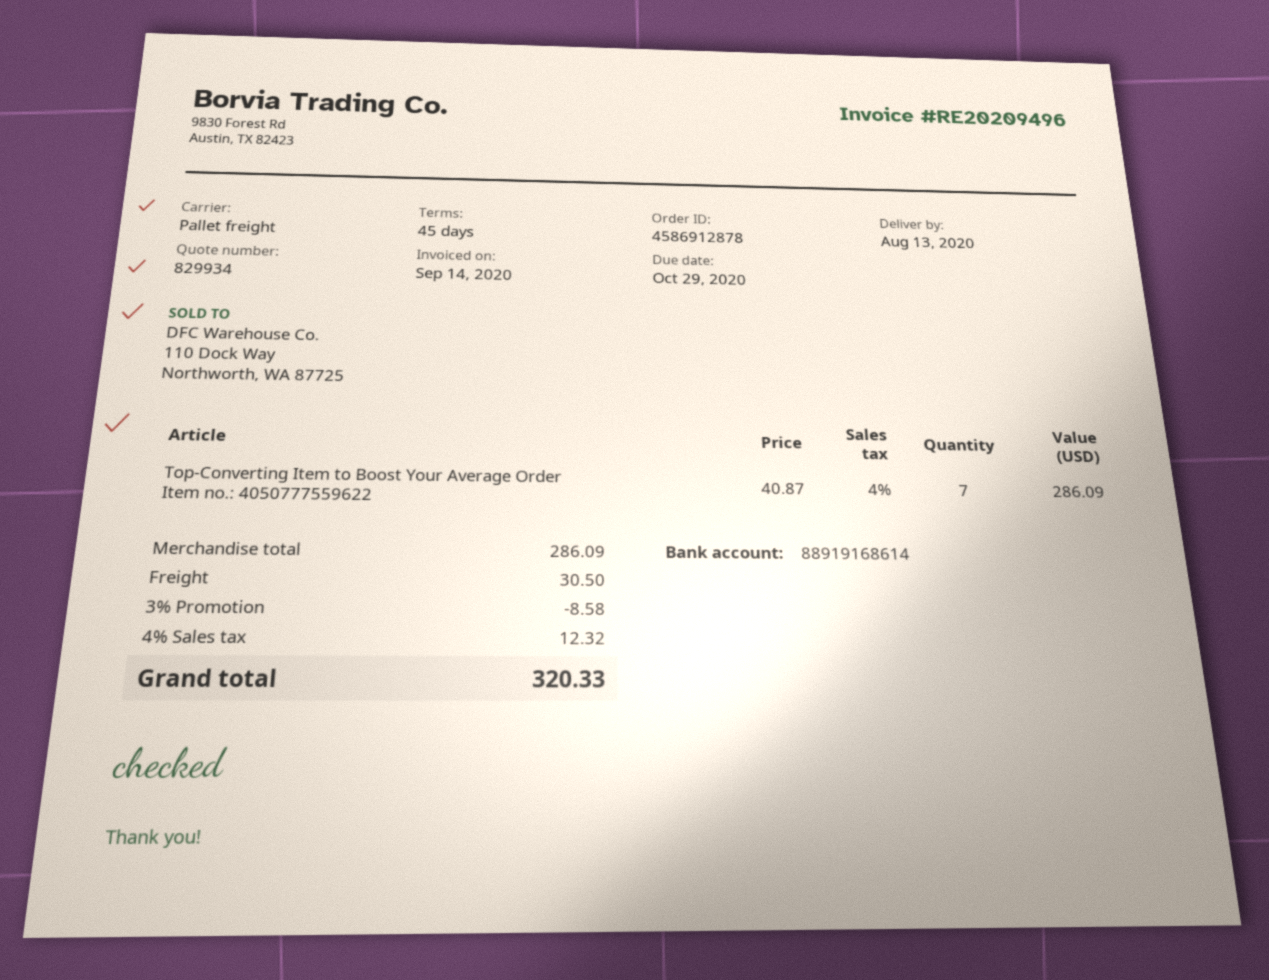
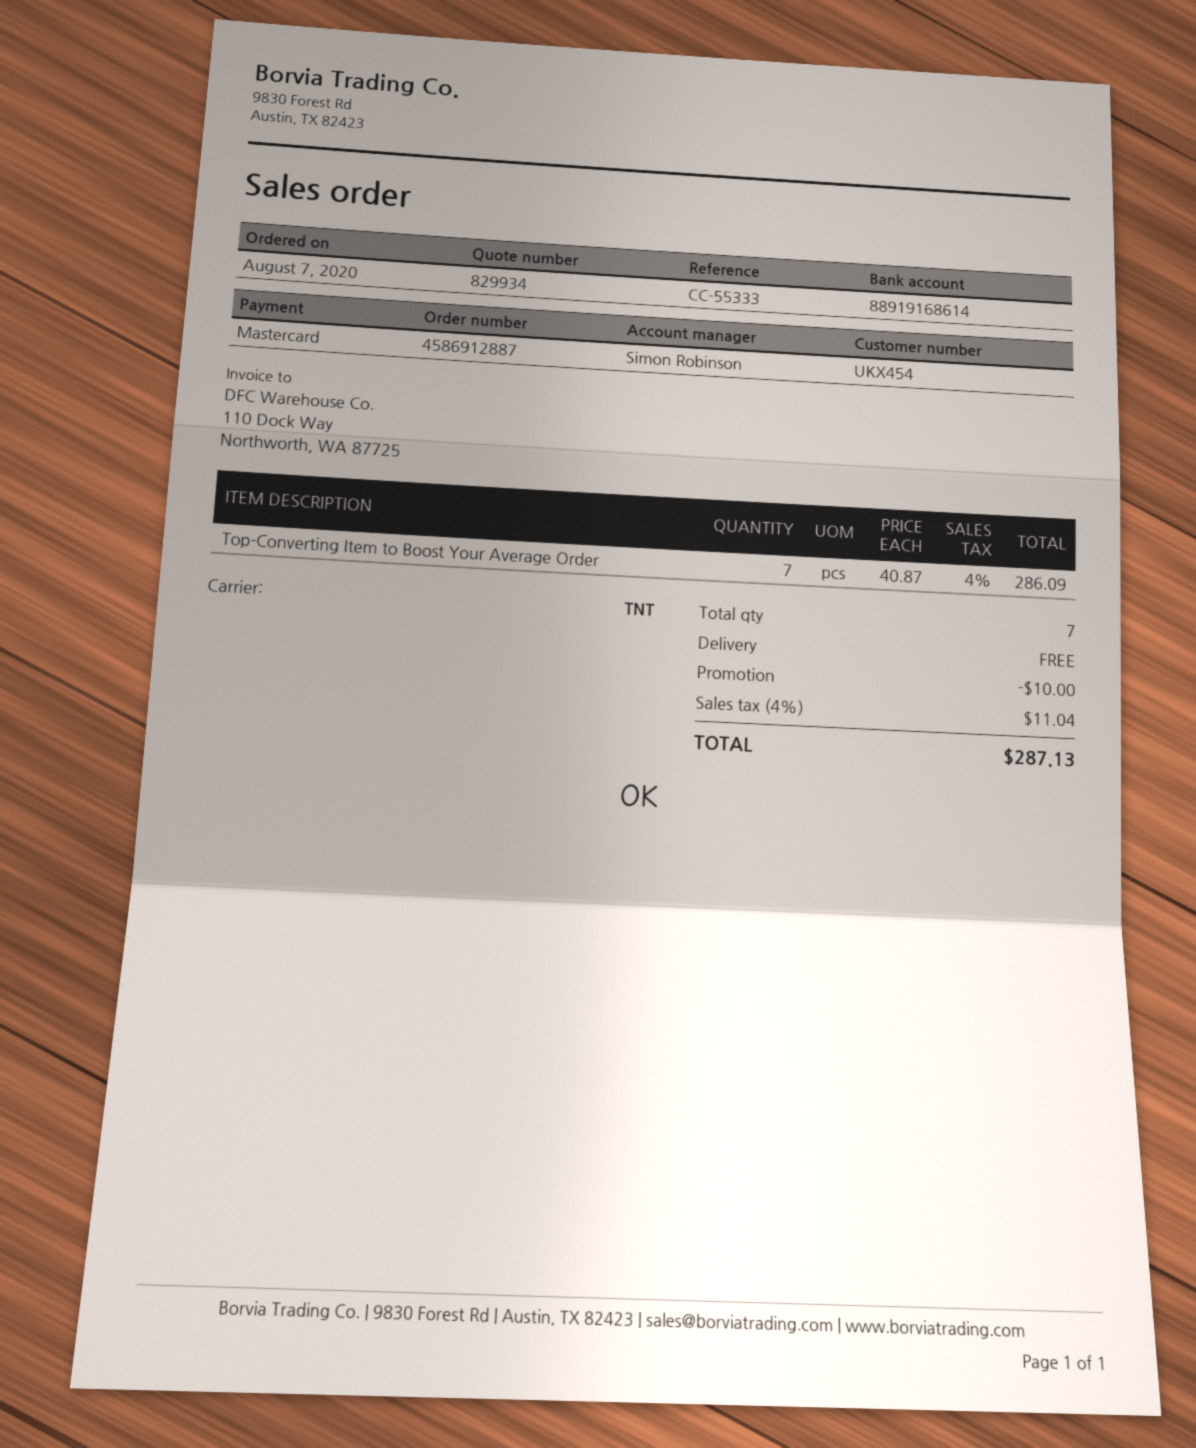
order number: 4586912878 -> 4586912887
shipping method: pallet freight -> TNT
discount: 8.58 -> 10.00
shipping: 30.50 -> 0.00
tax: 4% = 12.32 -> 4% = 11.04
total: 320.33 -> 287.13

